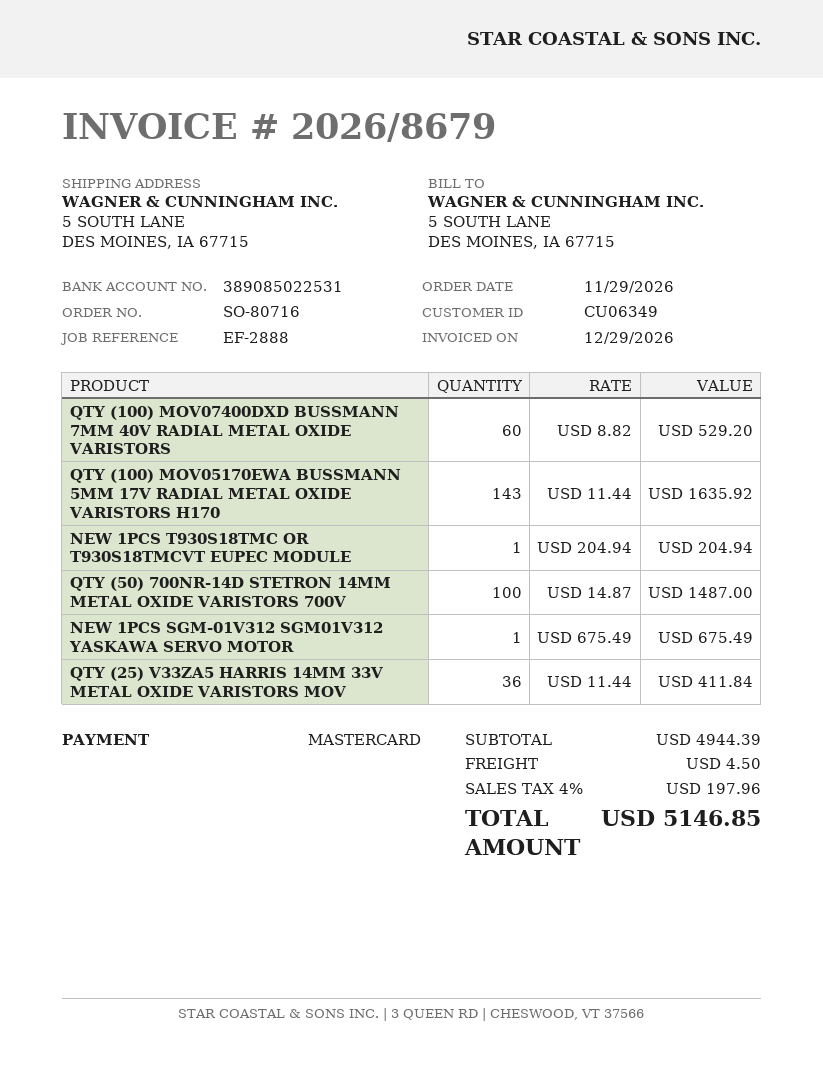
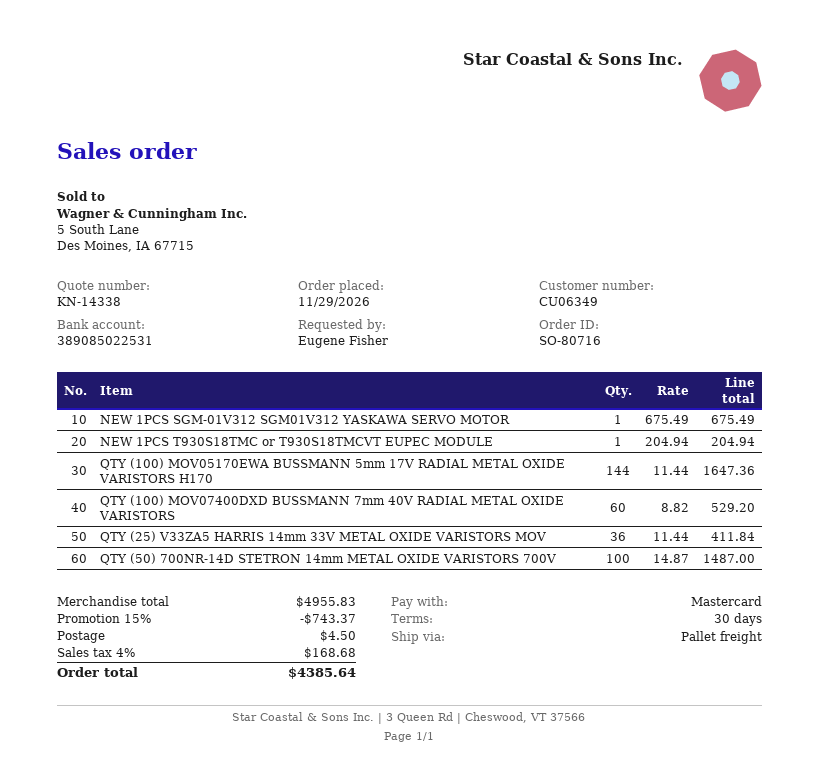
QTY (100) MOV05170EWA BUSSMANN 5MM 17V RADIAL METAL OXIDE VARISTORS H170: 143 x 11.44 = 1635.92 -> 144 x 11.44 = 1647.36
subtotal: 4944.39 -> 4955.83
discount: none -> 15% = 743.37
tax: 4% = 197.96 -> 4% = 168.68
total: 5146.85 -> 4385.64

